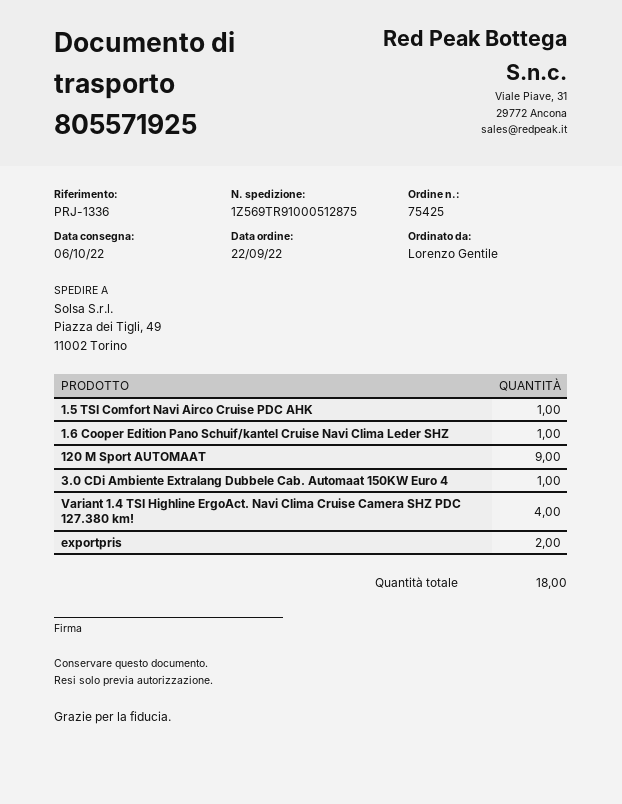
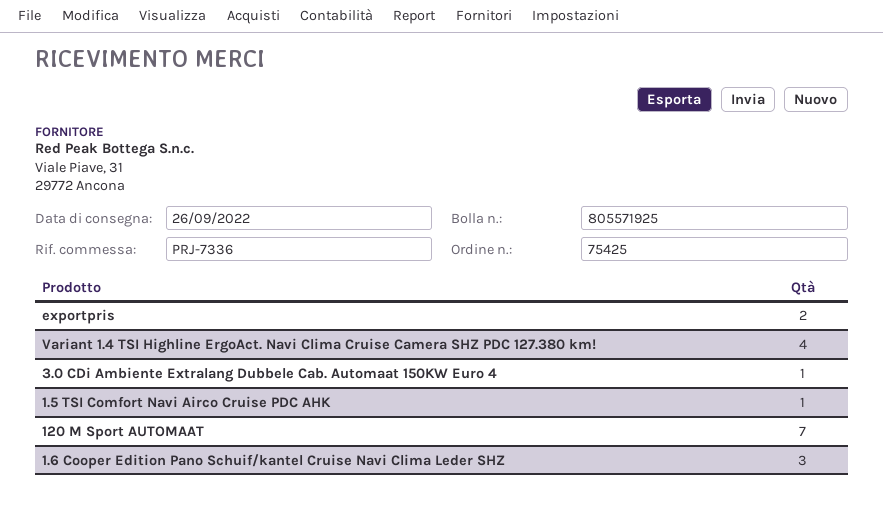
delivery date: 2022-10-06 -> 2022-09-26
reference: PRJ-1336 -> PRJ-7336
1.6 Cooper Edition Pano Schuif/kantel Cruise Navi Clima Leder SHZ: 1 -> 3
120 M Sport AUTOMAAT: 9 -> 7

